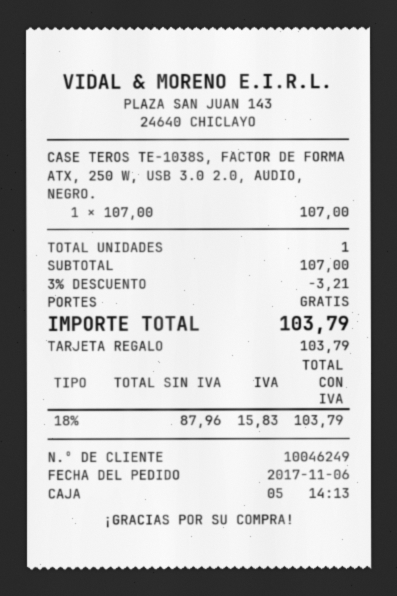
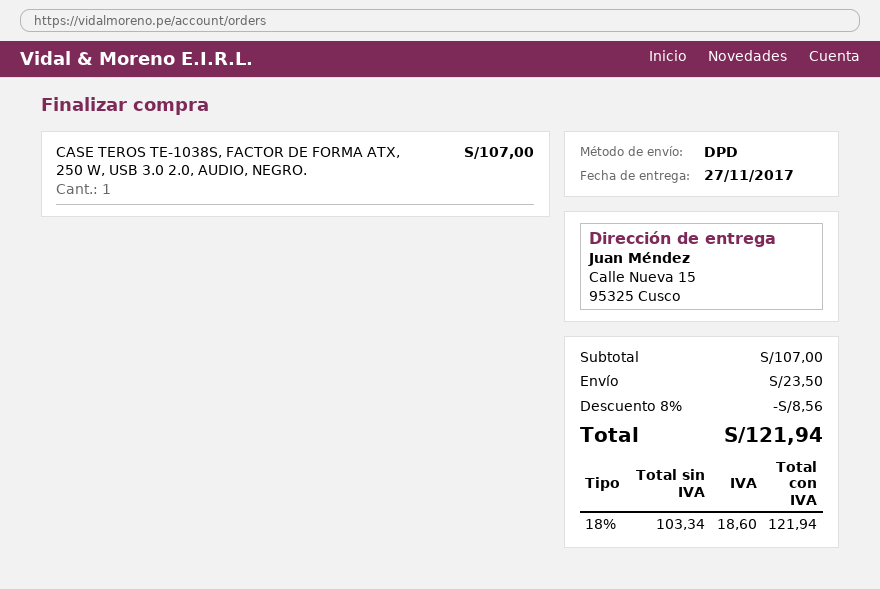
discount: 3% = 3.21 -> 8% = 8.56
shipping: 0.00 -> 23.50
net: 87.96 -> 103.34
tax: 18% = 15.83 -> 18% = 18.60
total: 103.79 -> 121.94

